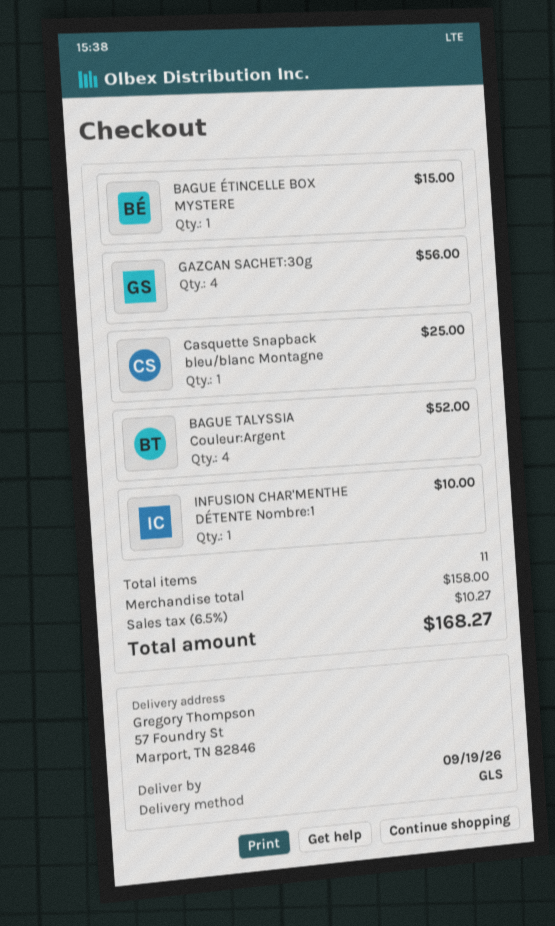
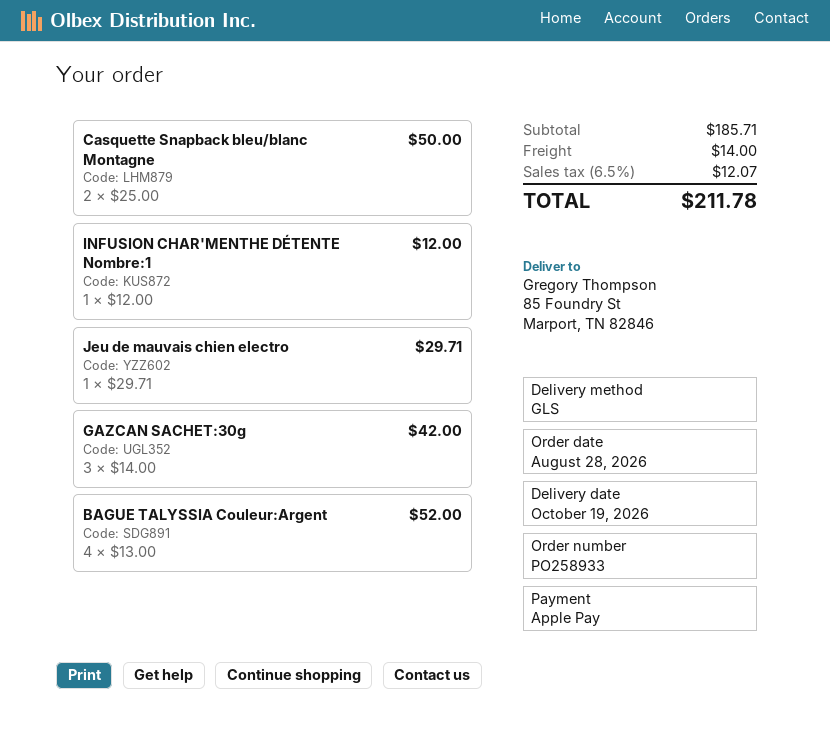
delivery date: 2026-09-19 -> 2026-10-19
ship to: 57 Foundry St, Marport, TN 82846 -> 85 Foundry St, Marport, TN 82846
BAGUE ÉTINCELLE BOX MYSTERE: 1 for 15.00 -> none
GAZCAN SACHET:30g: 4 for 56.00 -> 3 for 42.00
Casquette Snapback bleu/blanc Montagne: 1 for 25.00 -> 2 for 50.00
INFUSION CHAR'MENTHE DÉTENTE Nombre:1: 1 for 10.00 -> 1 for 12.00
Jeu de mauvais chien electro: none -> 1 for 29.71
subtotal: 158.00 -> 185.71
shipping: none -> 14.00
tax: 6.5% = 10.27 -> 6.5% = 12.07
total: 168.27 -> 211.78

